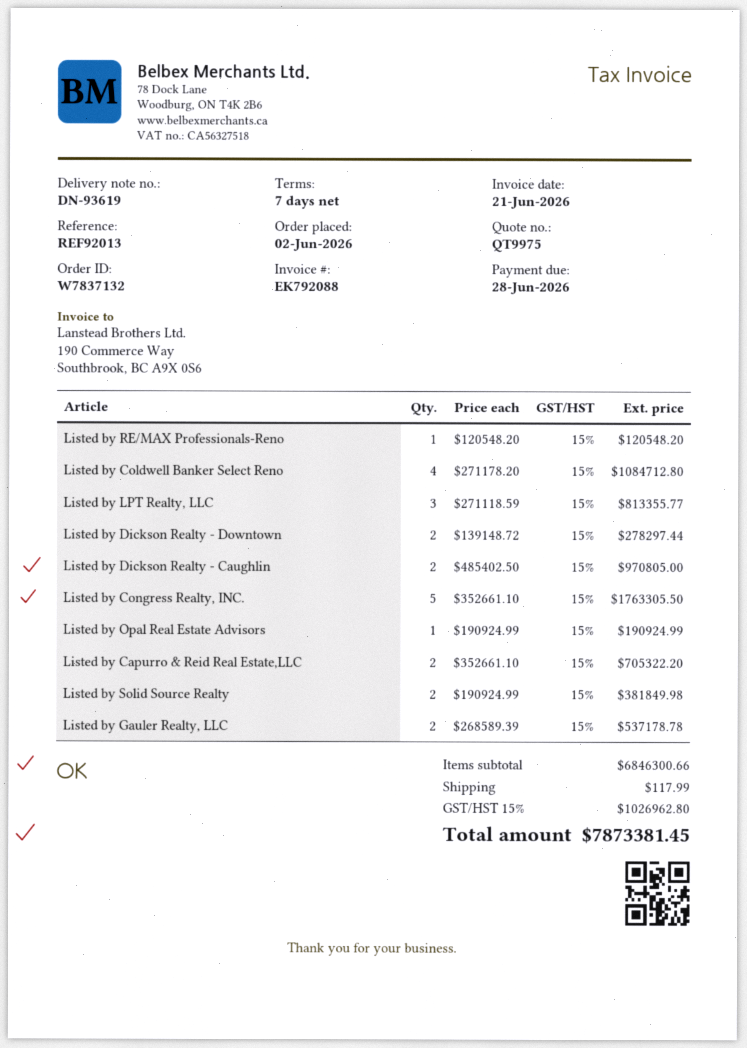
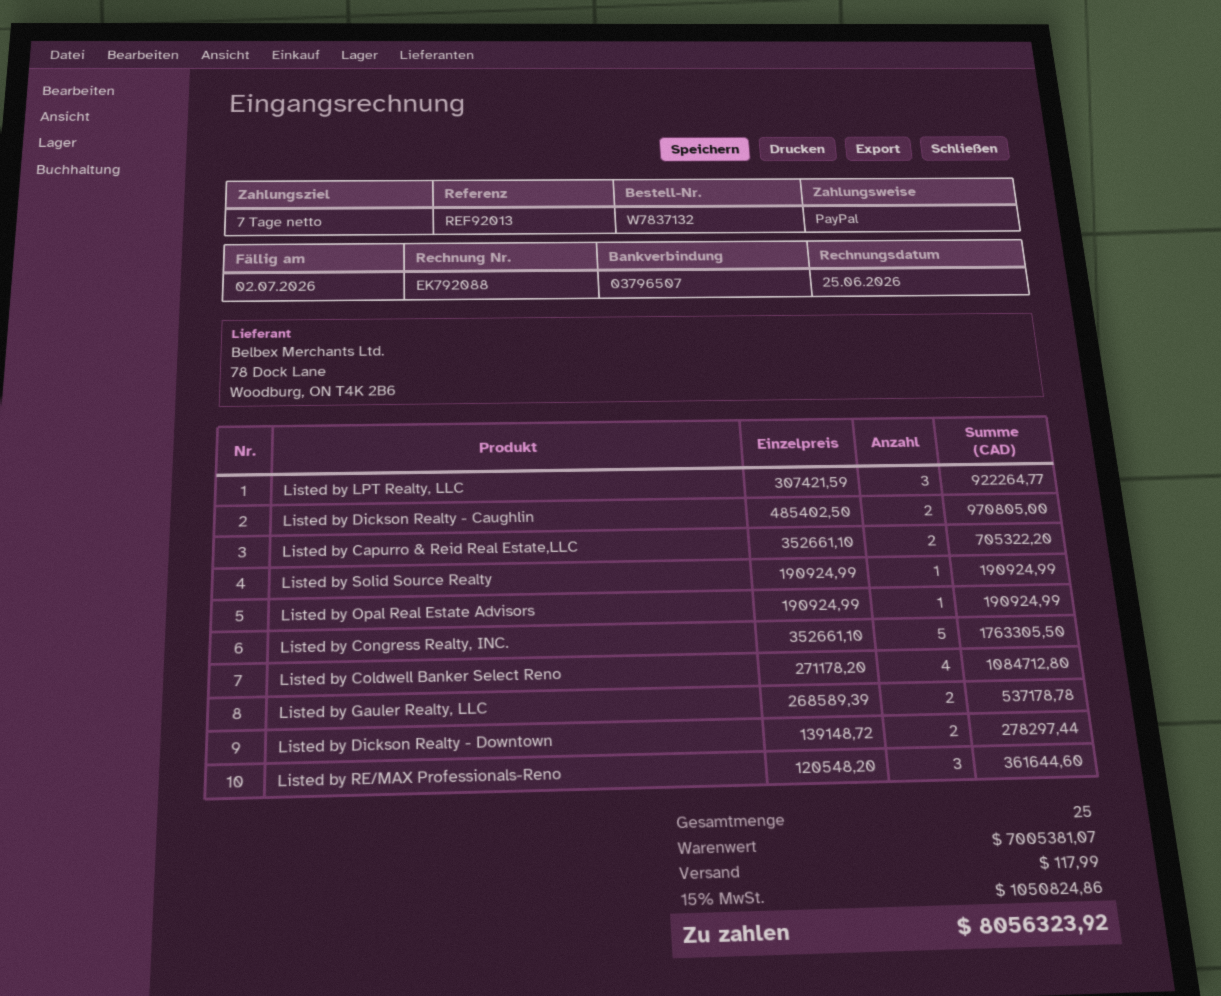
invoice date: 2026-06-21 -> 2026-06-25
due date: 2026-06-28 -> 2026-07-02
Listed by RE/MAX Professionals-Reno: 1 x 120548.20 = 120548.20 -> 3 x 120548.20 = 361644.60
Listed by LPT Realty, LLC: 3 x 271118.59 = 813355.77 -> 3 x 307421.59 = 922264.77
Listed by Solid Source Realty: 2 x 190924.99 = 381849.98 -> 1 x 190924.99 = 190924.99
subtotal: 6846300.66 -> 7005381.07
tax: 15% = 1026962.80 -> 15% = 1050824.86
total: 7873381.45 -> 8056323.92

